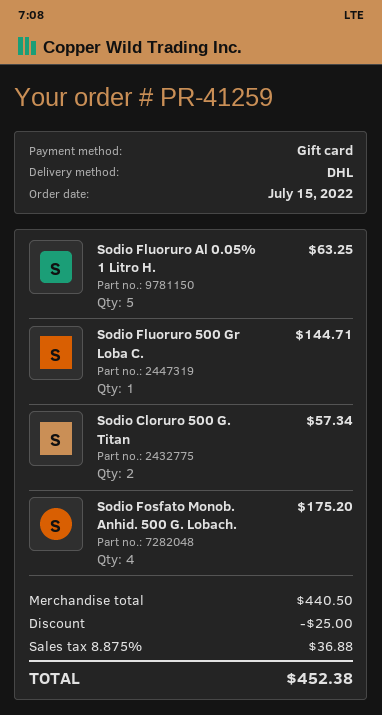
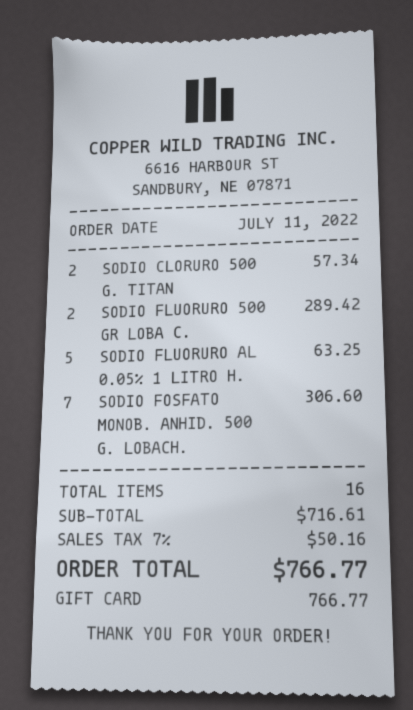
order date: 2022-07-15 -> 2022-07-11
Sodio Fluoruro 500 Gr Loba C.: 1 for 144.71 -> 2 for 289.42
Sodio Fosfato Monob. Anhid. 500 G. Lobach.: 4 for 175.20 -> 7 for 306.60
subtotal: 440.50 -> 716.61
discount: 25.00 -> none
tax: 8.875% = 36.88 -> 7% = 50.16
total: 452.38 -> 766.77

